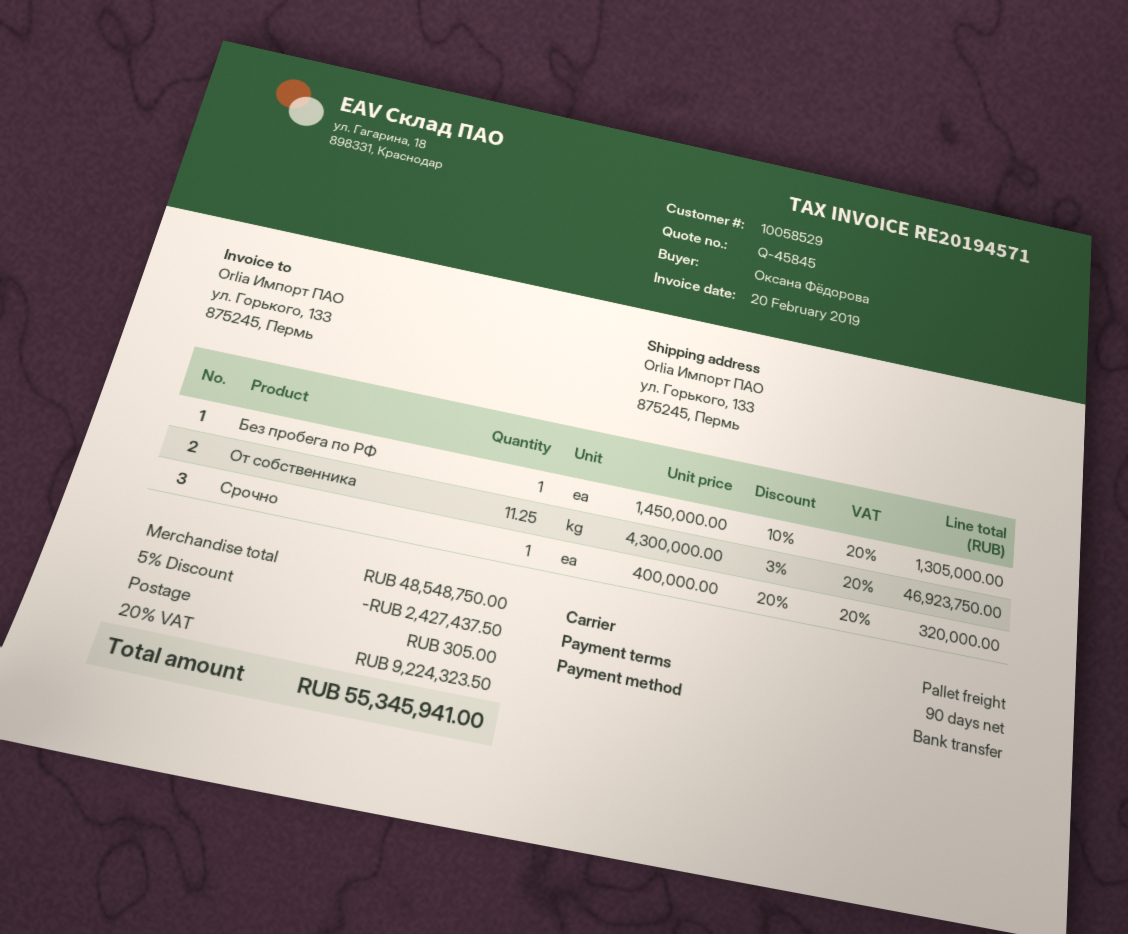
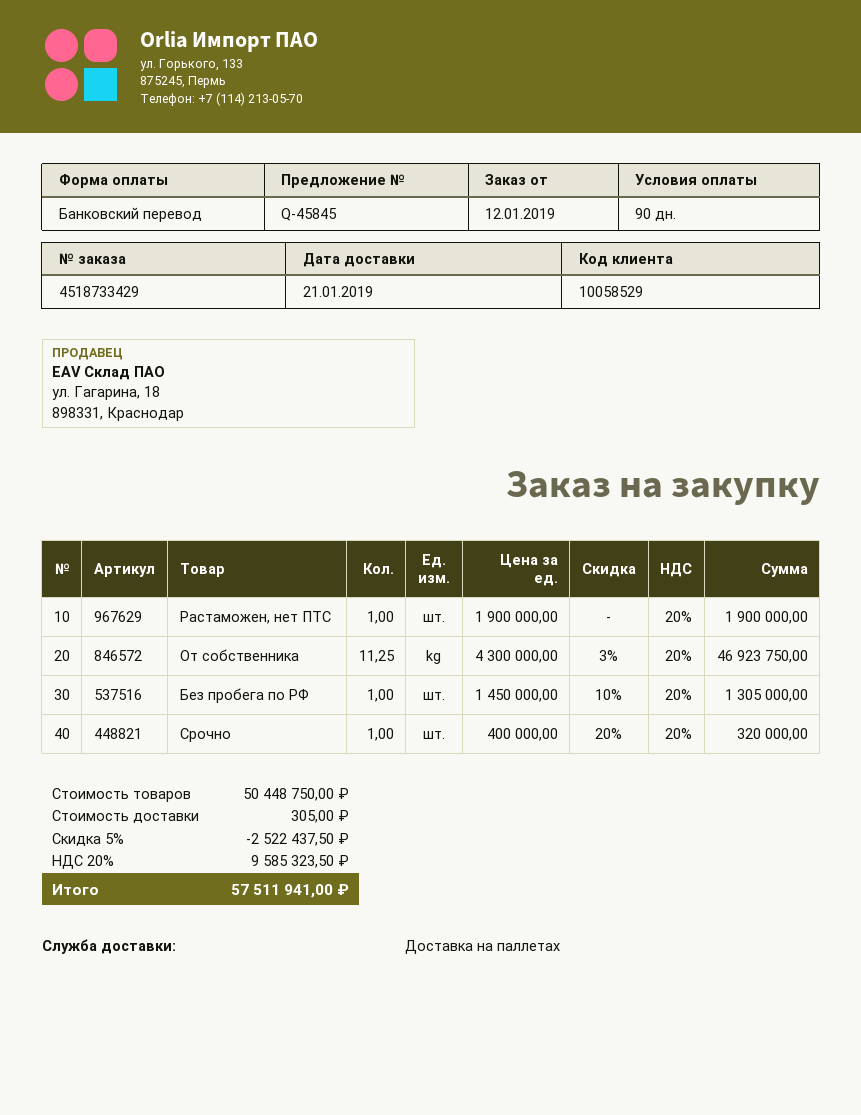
Растаможен, нет ПТС: none -> 1 x 1900000.00 = 1900000.00
subtotal: 48548750.00 -> 50448750.00
discount: 5% = 2427437.50 -> 5% = 2522437.50
tax: 20% = 9224323.50 -> 20% = 9585323.50
total: 55345941.00 -> 57511941.00

